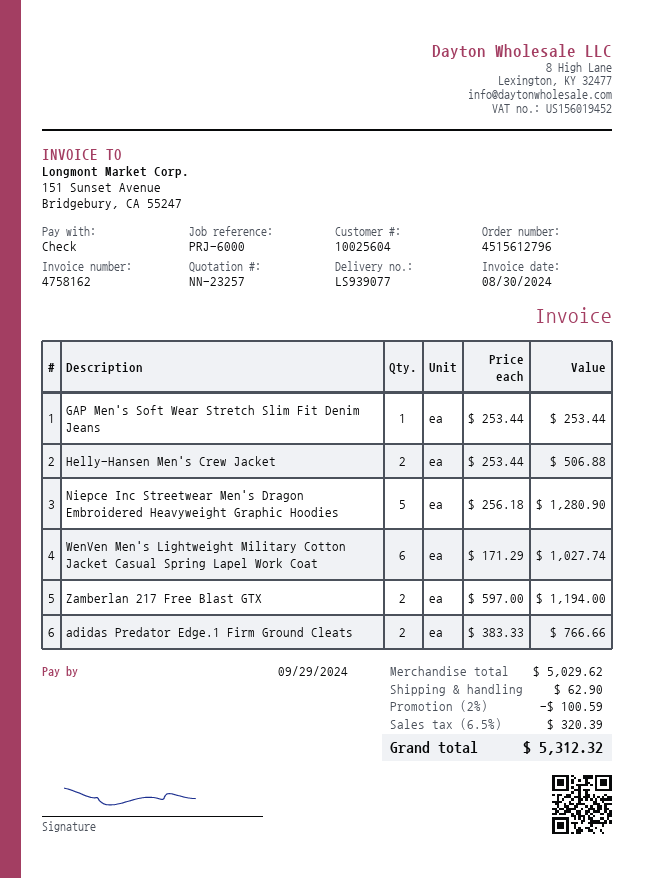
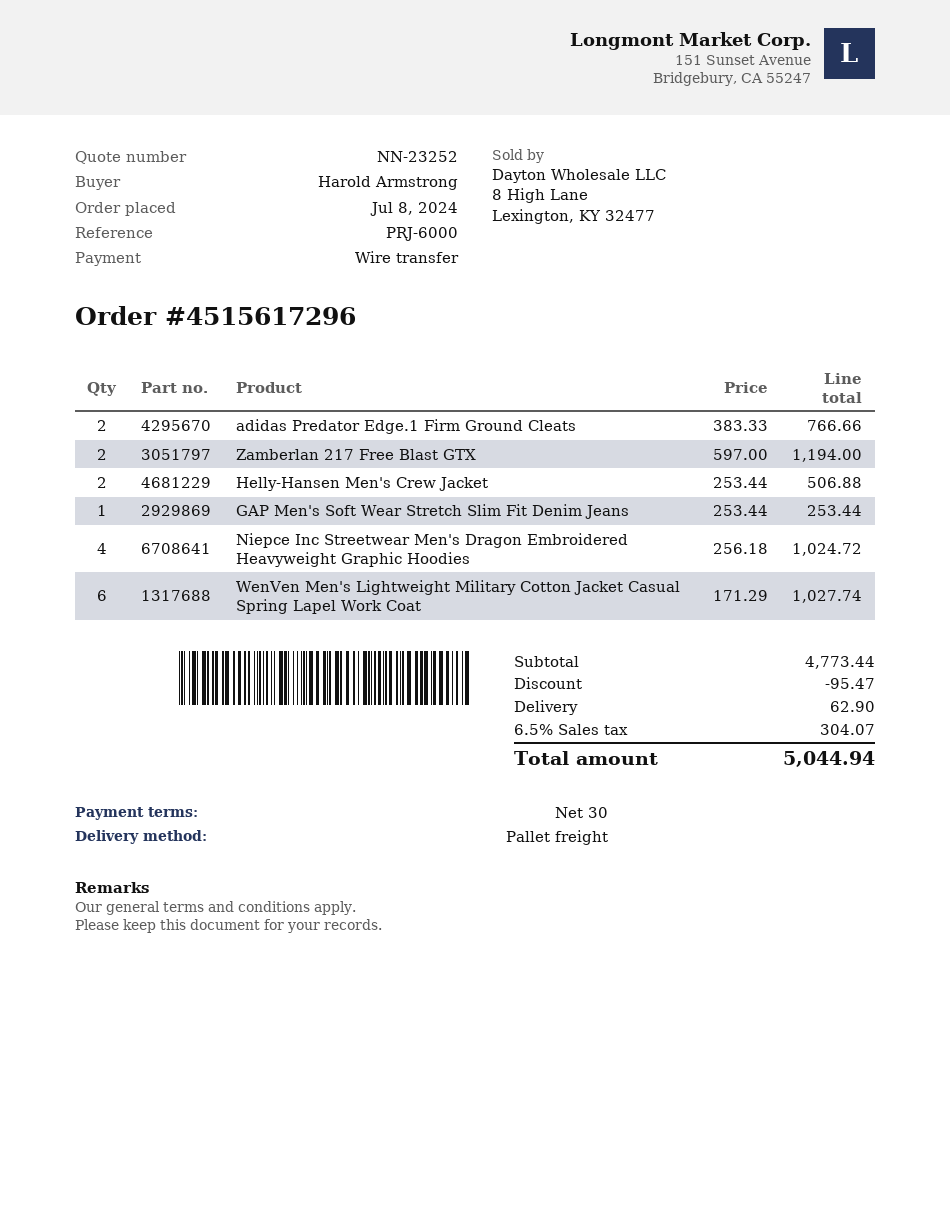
quote number: NN-23257 -> NN-23252
order number: 4515612796 -> 4515617296
payment method: cheque -> bank transfer
Niepce Inc Streetwear Men's Dragon Embroidered Heavyweight Graphic Hoodies: 5 x 256.18 = 1280.90 -> 4 x 256.18 = 1024.72
subtotal: 5029.62 -> 4773.44
discount: 100.59 -> 95.47
tax: 6.5% = 320.39 -> 6.5% = 304.07
total: 5312.32 -> 5044.94

